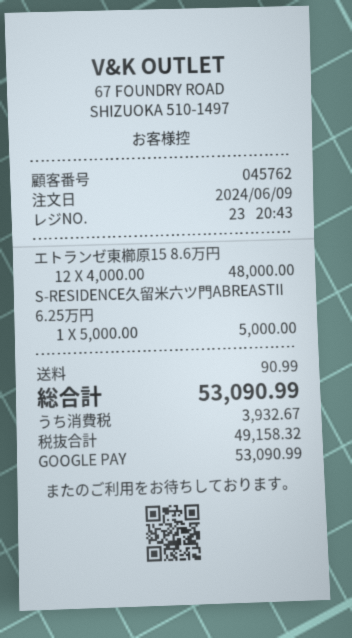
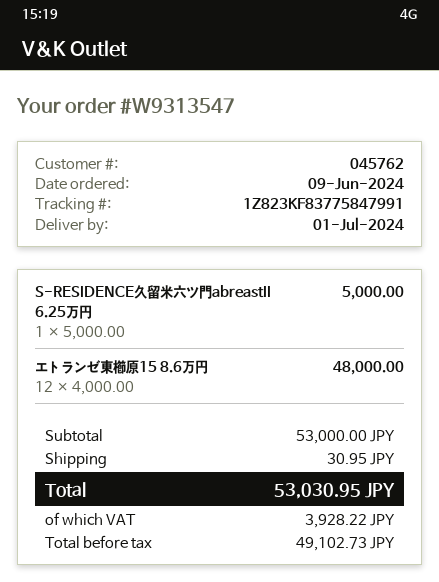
shipping: 90.99 -> 30.95
net: 49158.32 -> 49102.73
tax: 3932.67 -> 3928.22
total: 53090.99 -> 53030.95

